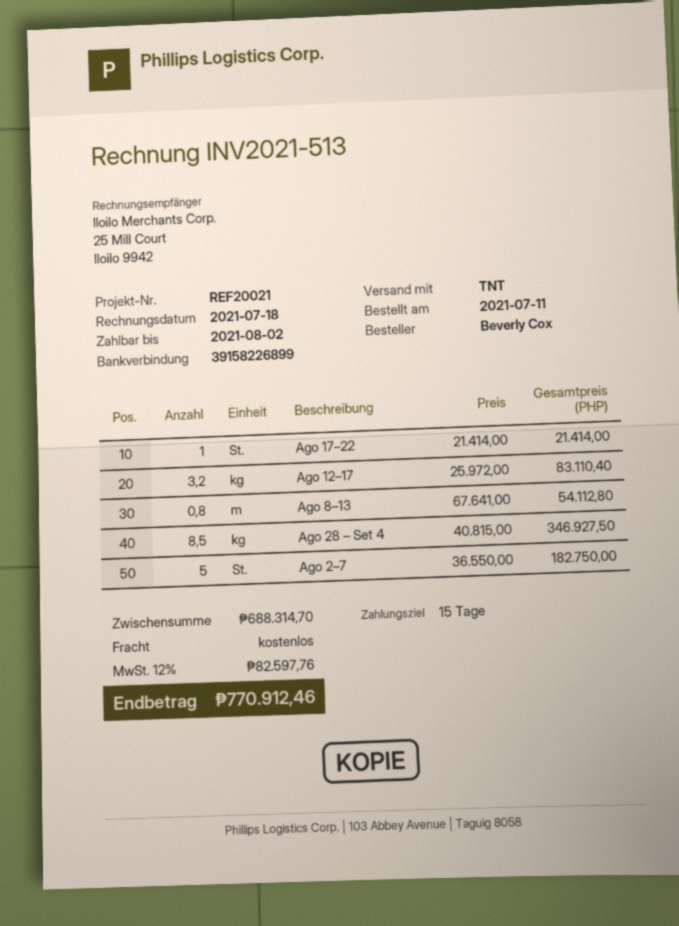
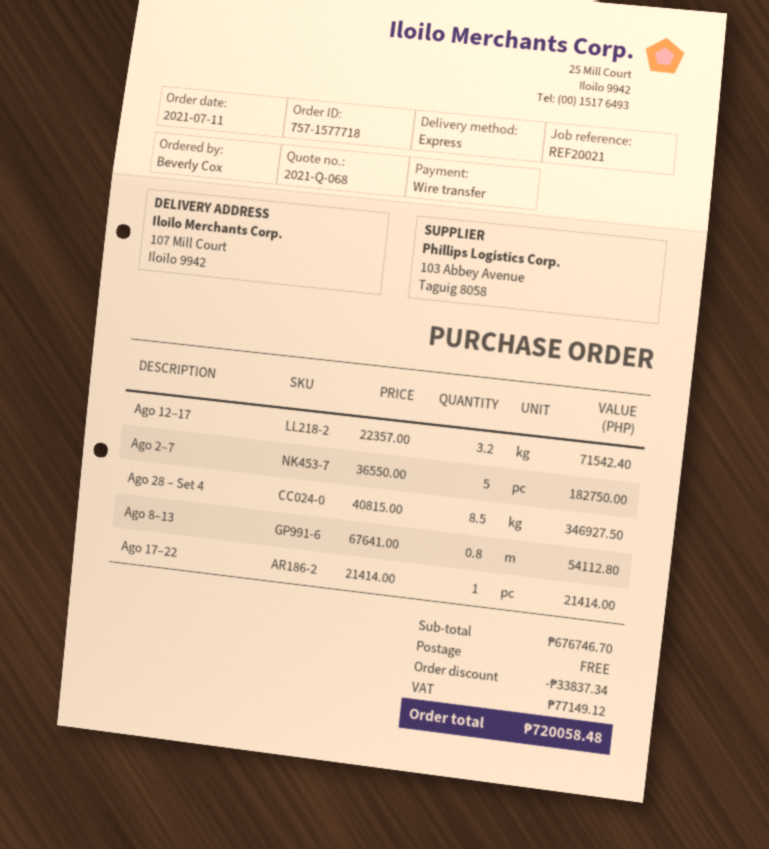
shipping method: TNT -> express
Ago 12–17: 3.2 x 25972.00 = 83110.40 -> 3.2 x 22357.00 = 71542.40
subtotal: 688314.70 -> 676746.70
discount: none -> 33837.34
tax: 82597.76 -> 77149.12
total: 770912.46 -> 720058.48

